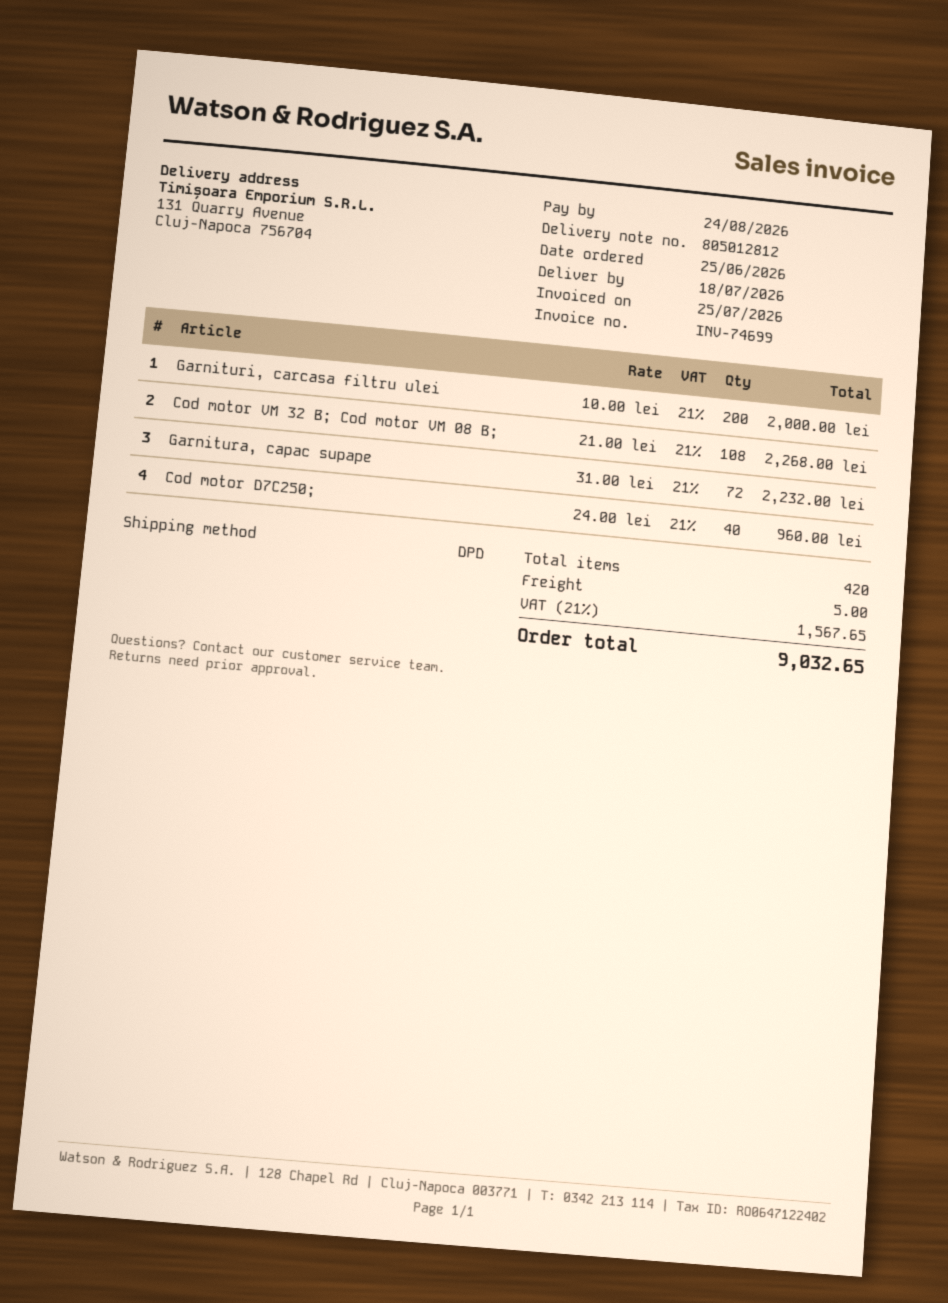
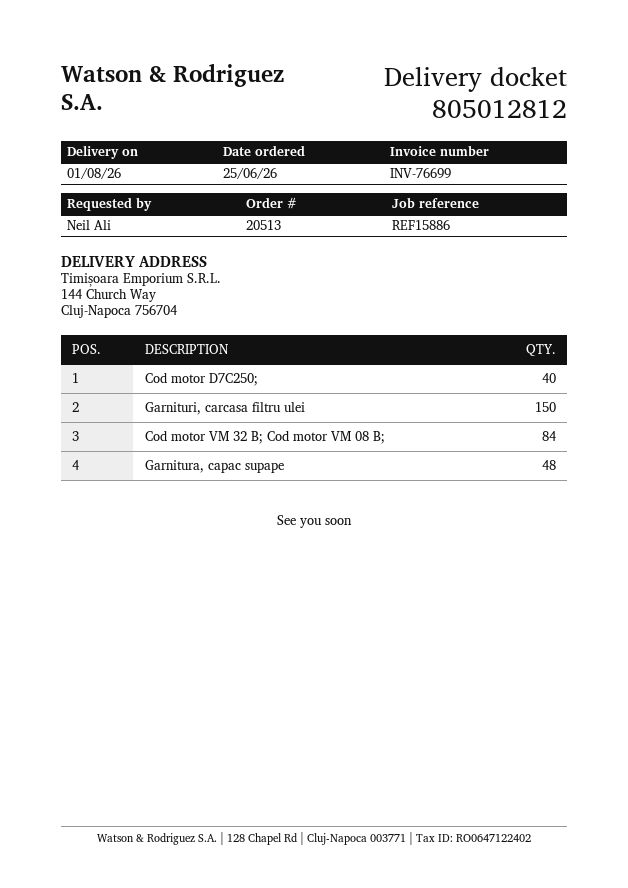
delivery date: 2026-07-18 -> 2026-08-01
invoice number: INV-74699 -> INV-76699
ship to: 131 Quarry Avenue, Cluj-Napoca 756704 -> 144 Church Way, Cluj-Napoca 756704
Garnituri, carcasa filtru ulei: 200 -> 150
Cod motor VM 32 B; Cod motor VM 08 B;: 108 -> 84
Garnitura, capac supape: 72 -> 48

